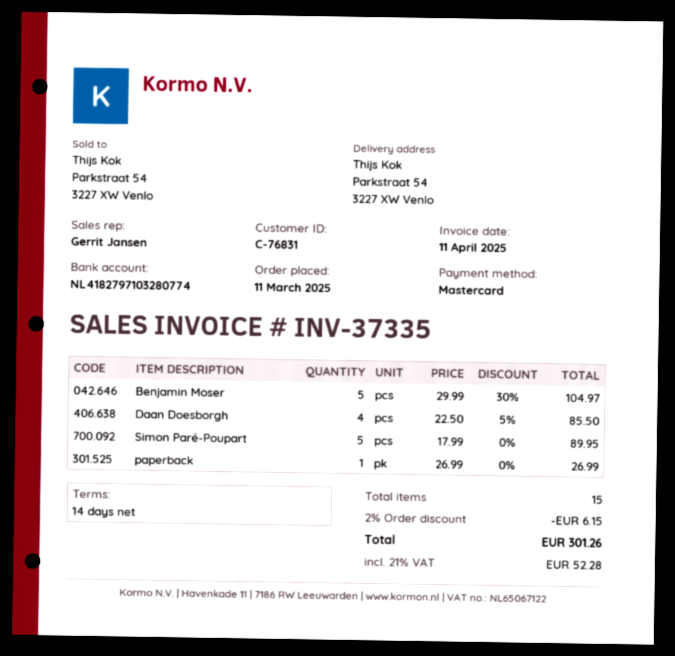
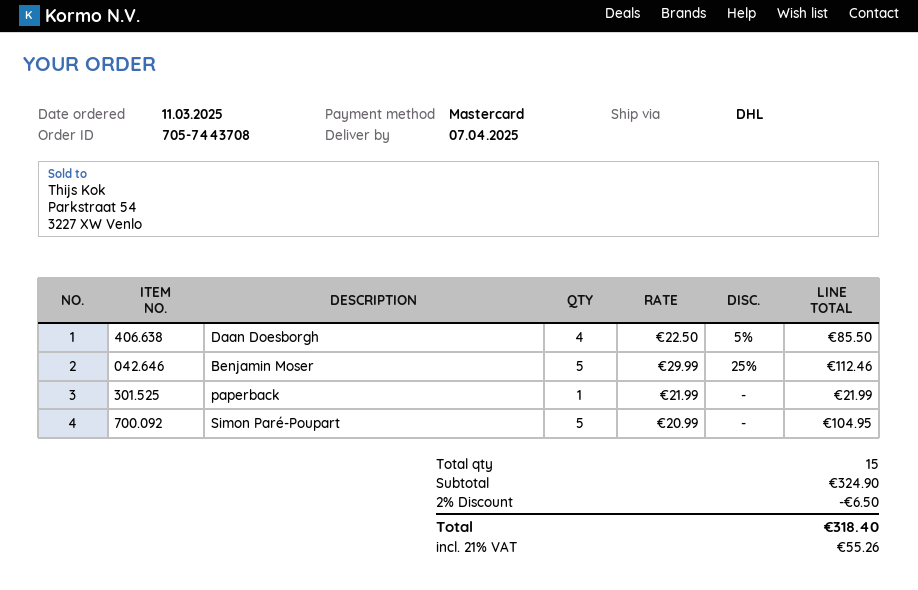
Benjamin Moser: 5 x 29.99 - 30% = 104.97 -> 5 x 29.99 - 25% = 112.46
Simon Paré-Poupart: 5 x 17.99 = 89.95 -> 5 x 20.99 = 104.95
paperback: 1 x 26.99 = 26.99 -> 1 x 21.99 = 21.99
discount: 2% = 6.15 -> 2% = 6.50
tax: 21% = 52.28 -> 21% = 55.26
total: 301.26 -> 318.40

